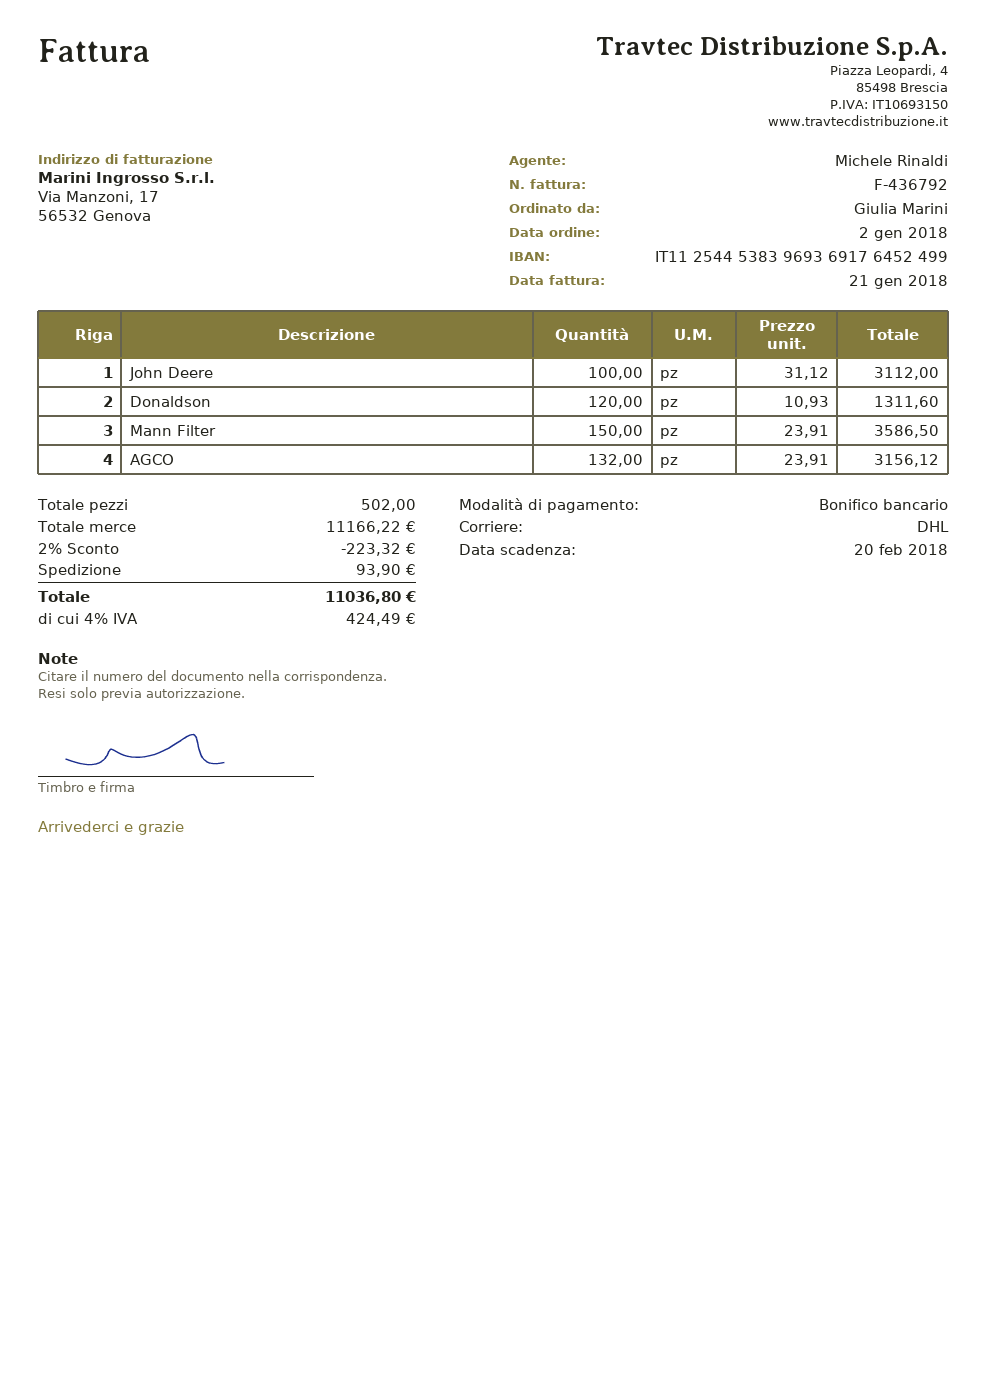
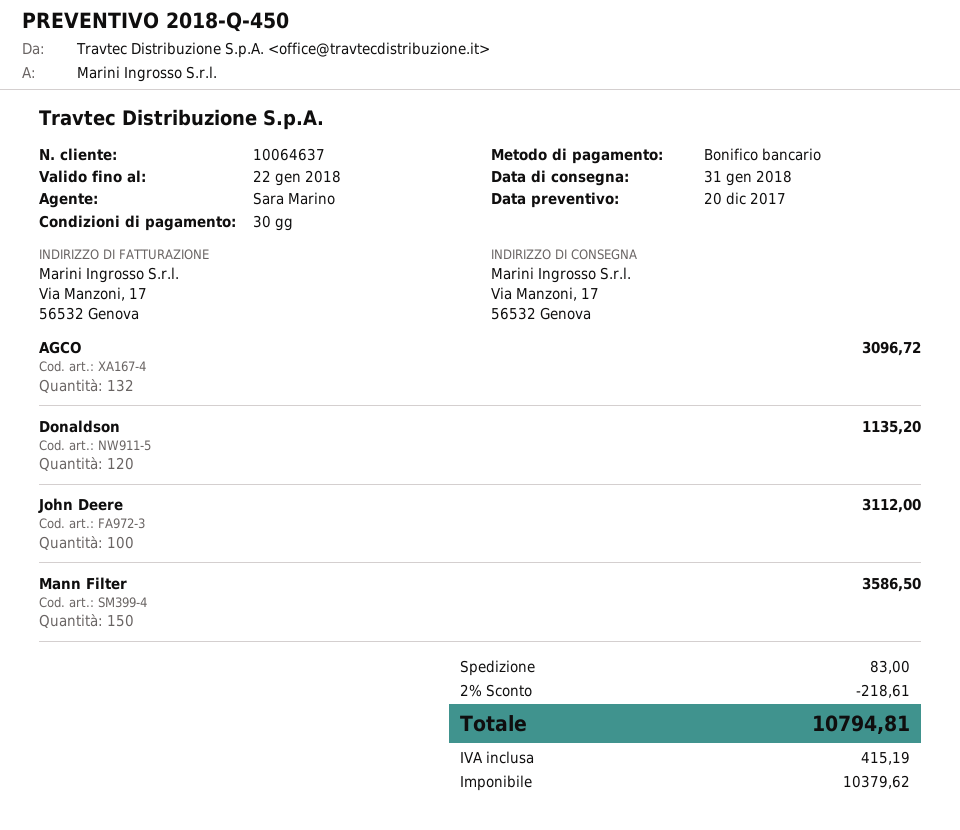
sales rep: Michele Rinaldi -> Sara Marino
Donaldson: 120 for 1311.60 -> 120 for 1135.20
AGCO: 132 for 3156.12 -> 132 for 3096.72
discount: 2% = 223.32 -> 2% = 218.61
shipping: 93.90 -> 83.00
tax: 424.49 -> 415.19
total: 11036.80 -> 10794.81

